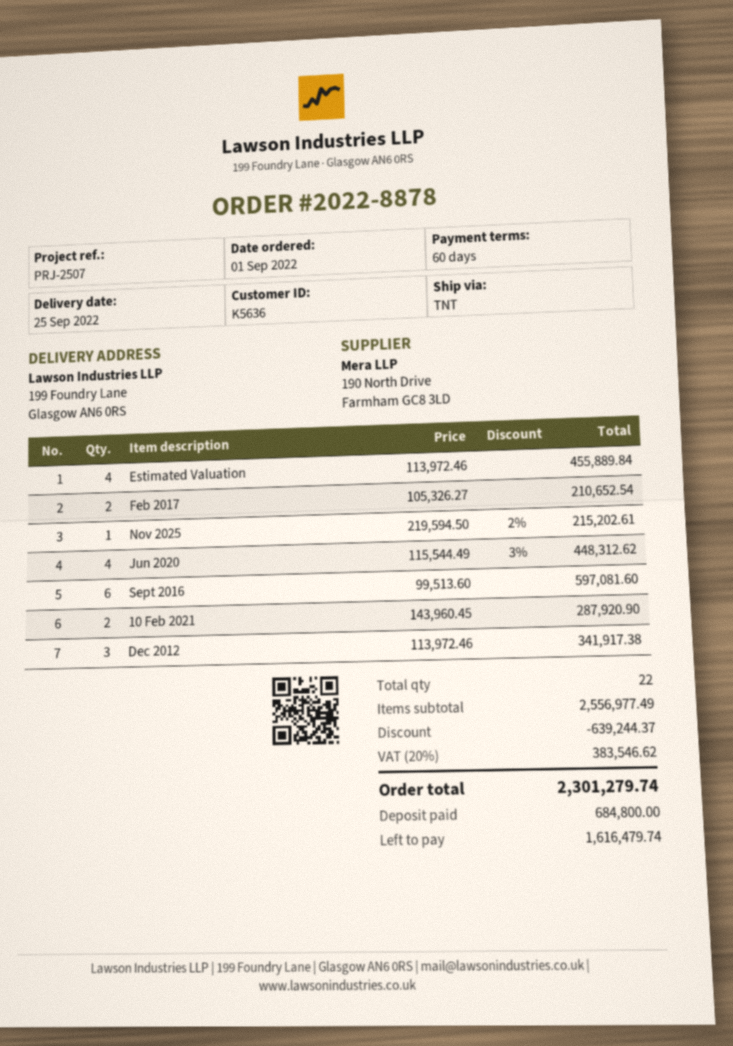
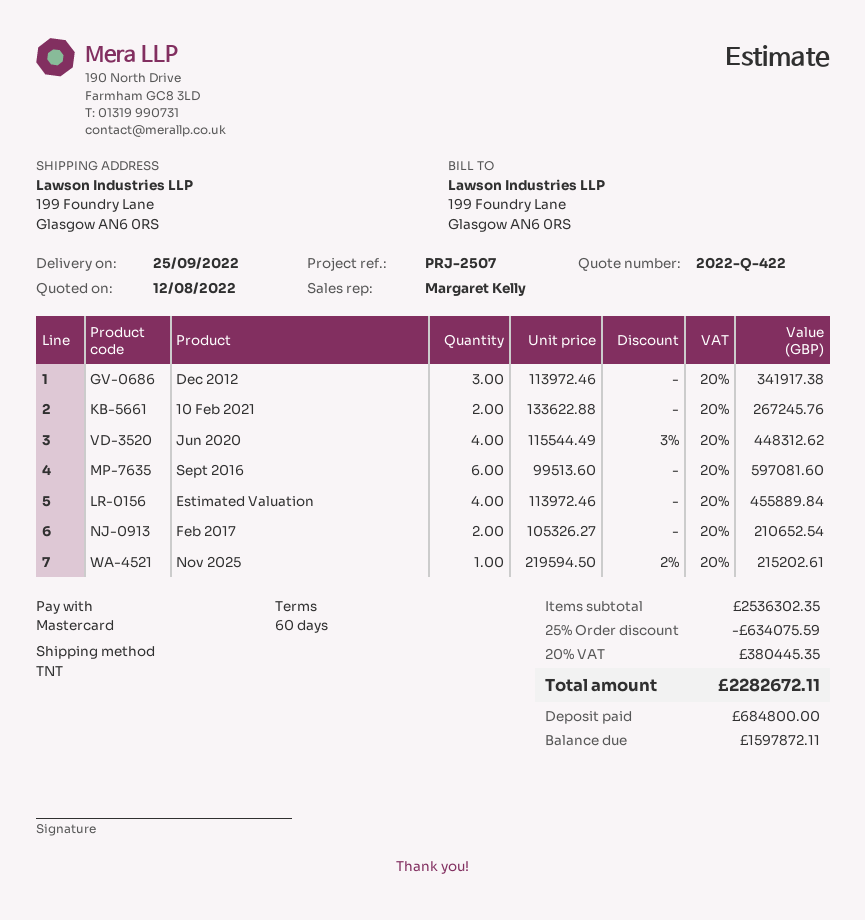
10 Feb 2021: 2 x 143960.45 = 287920.90 -> 2 x 133622.88 = 267245.76
subtotal: 2556977.49 -> 2536302.35
discount: 639244.37 -> 634075.59
tax: 20% = 383546.62 -> 20% = 380445.35
total: 2301279.74 -> 2282672.11
balance: 1616479.74 -> 1597872.11

